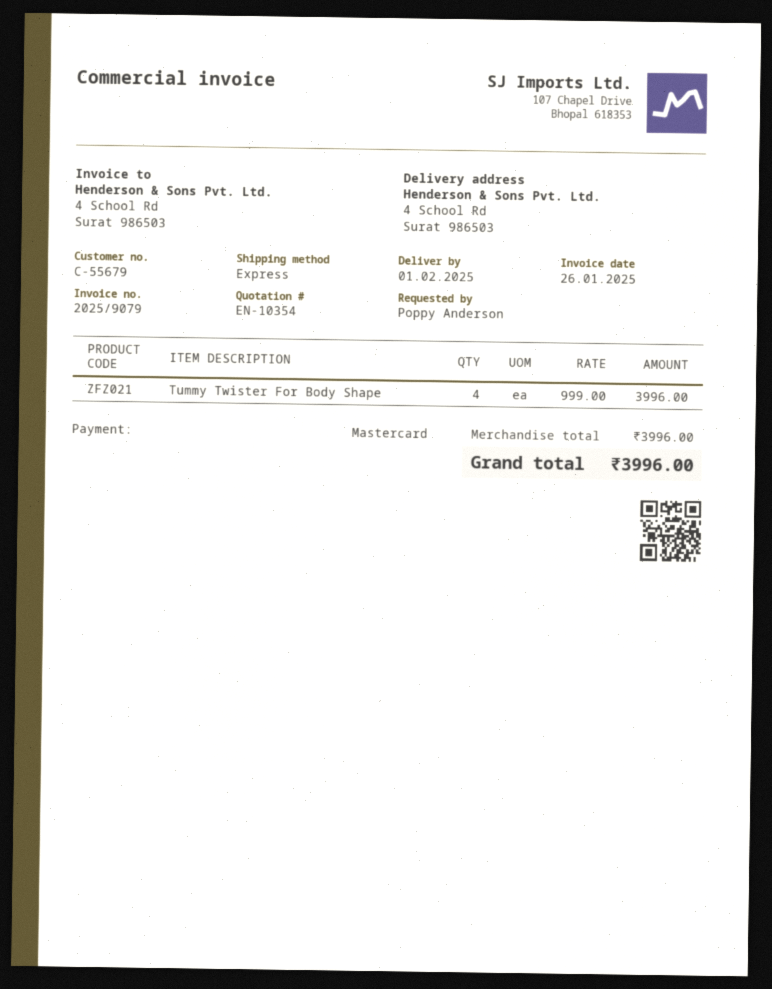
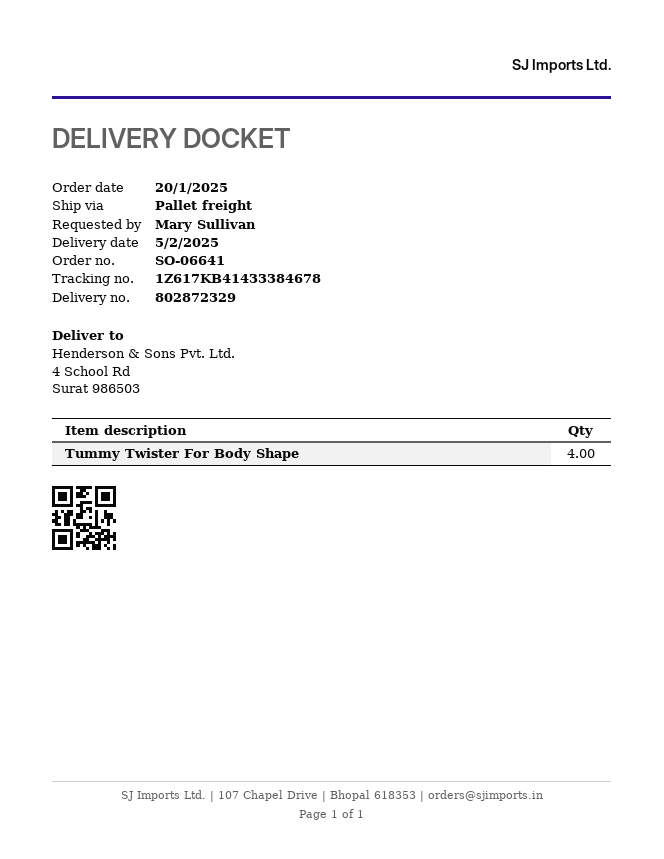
delivery date: 2025-02-01 -> 2025-02-05
ordered by: Poppy Anderson -> Mary Sullivan
shipping method: express -> pallet freight

